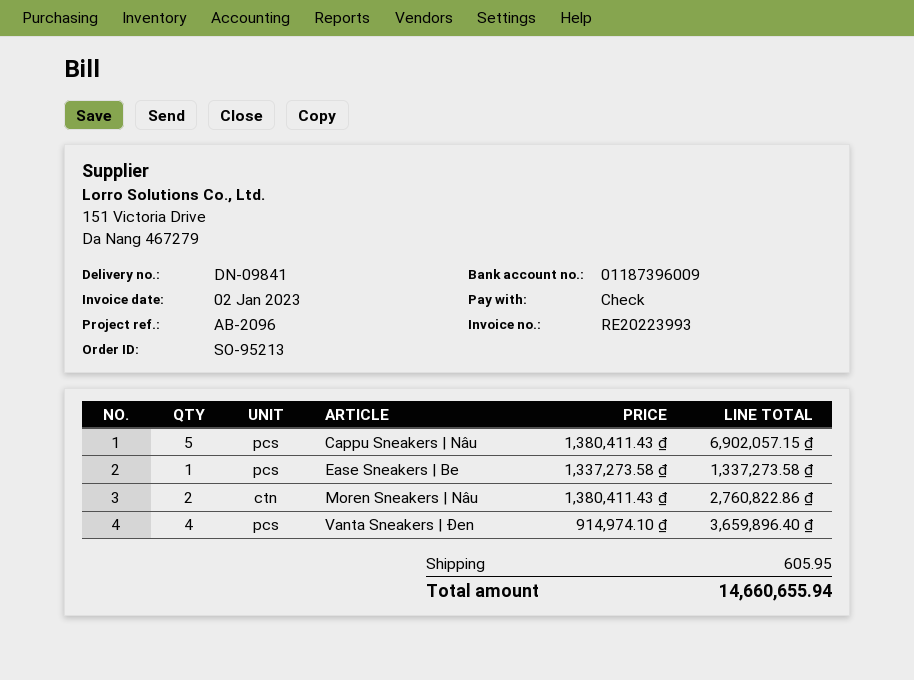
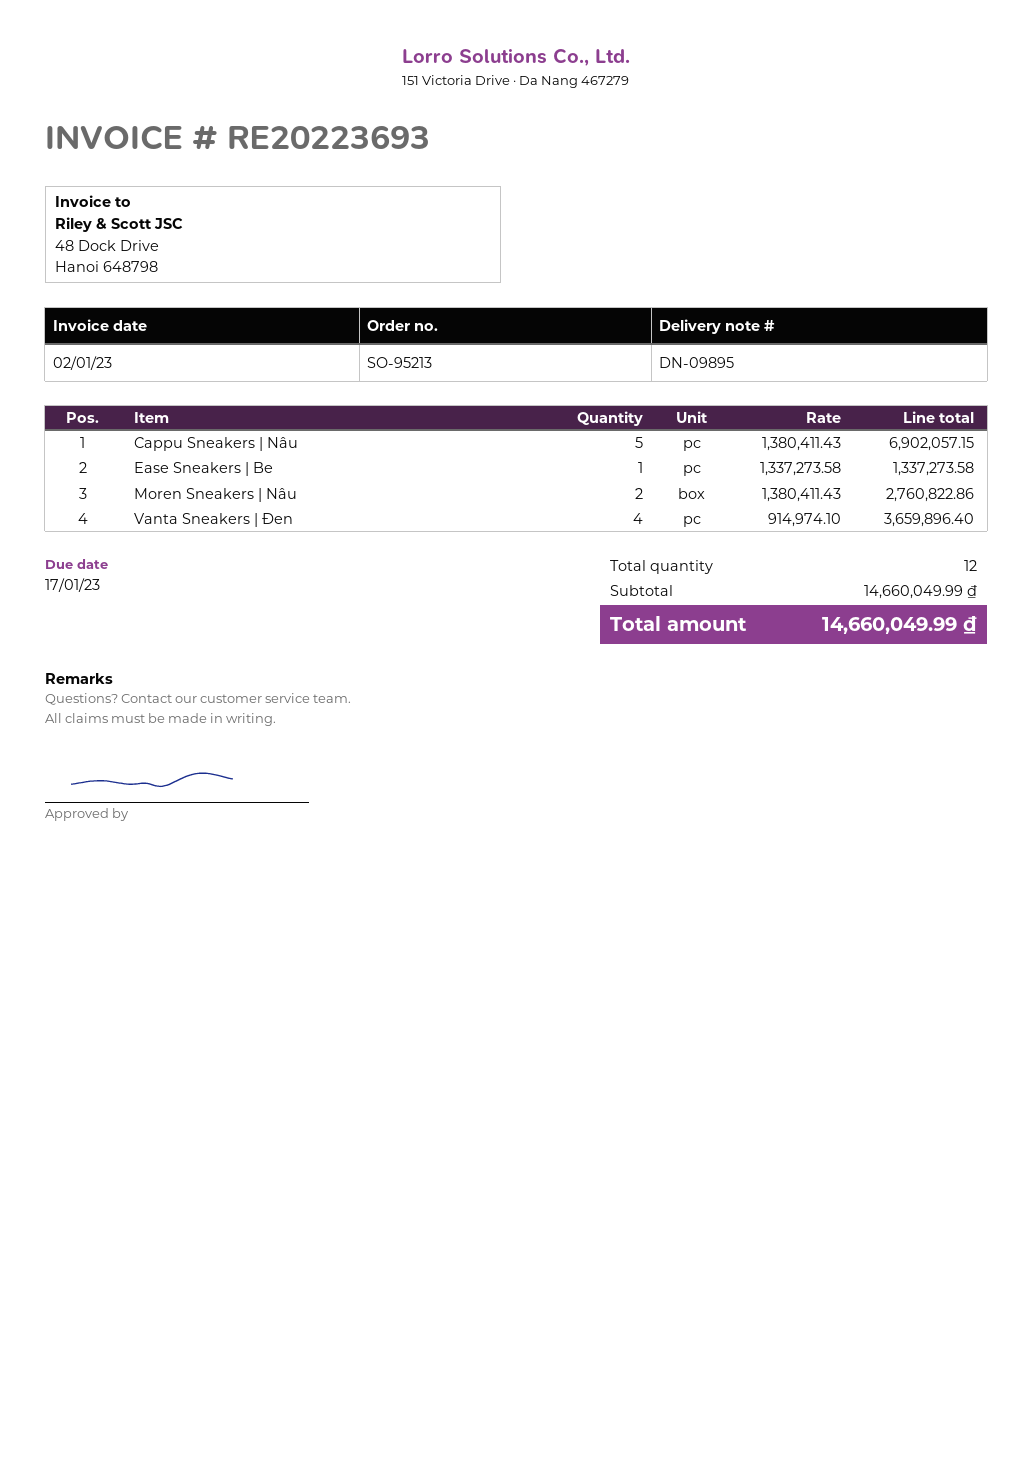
delivery note number: DN-09841 -> DN-09895
invoice number: RE20223993 -> RE20223693
shipping: 605.95 -> none
total: 14660655.94 -> 14660049.99

